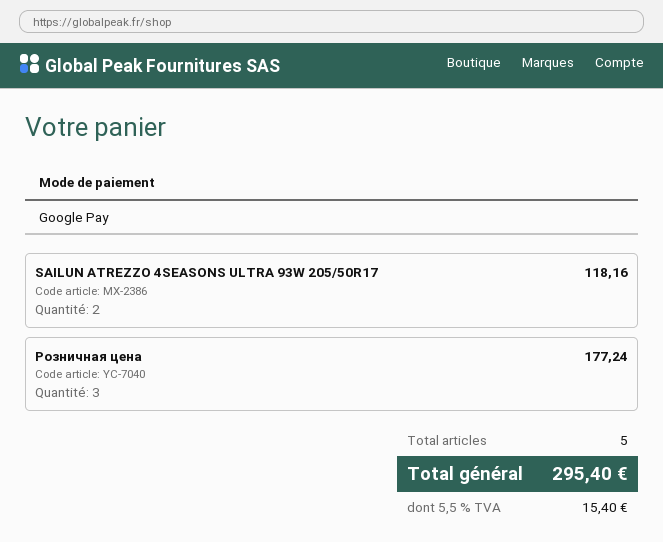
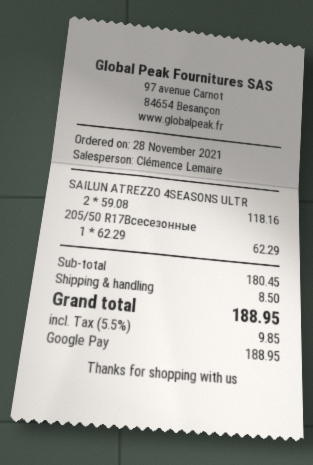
Розничная цена: 3 for 177.24 -> none
205/50 R17Всесезонные: none -> 1 for 62.29
shipping: none -> 8.50
tax: 5.5% = 15.40 -> 5.5% = 9.85
total: 295.40 -> 188.95

